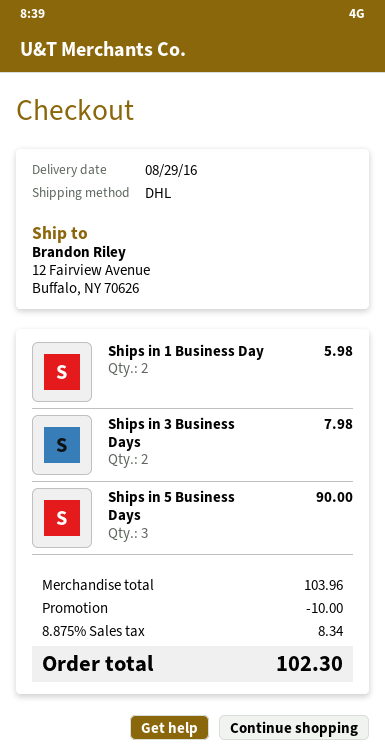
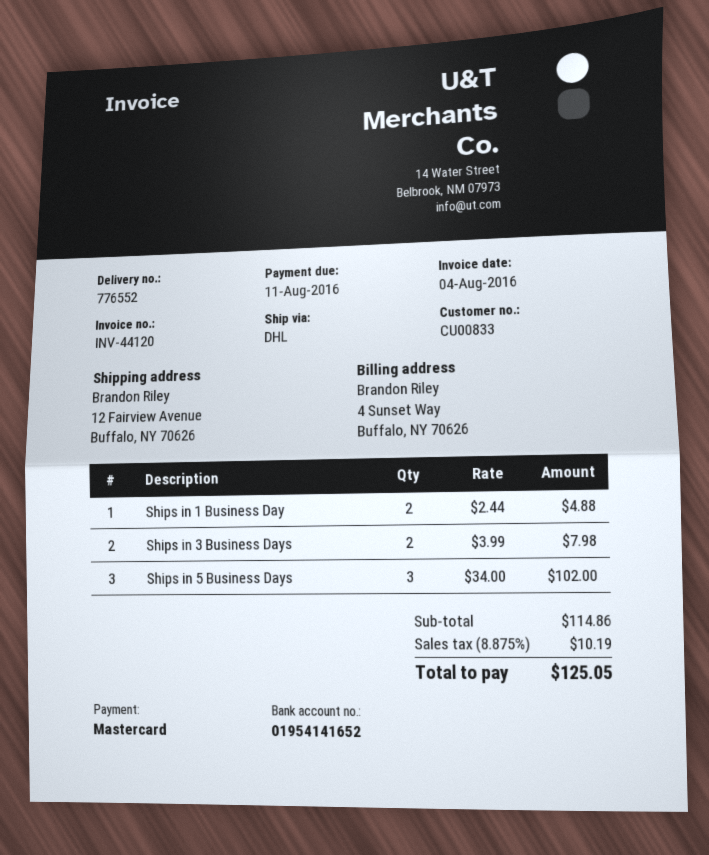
Ships in 1 Business Day: 2 for 5.98 -> 2 for 4.88
Ships in 5 Business Days: 3 for 90.00 -> 3 for 102.00
subtotal: 103.96 -> 114.86
discount: 10.00 -> none
tax: 8.875% = 8.34 -> 8.875% = 10.19
total: 102.30 -> 125.05

